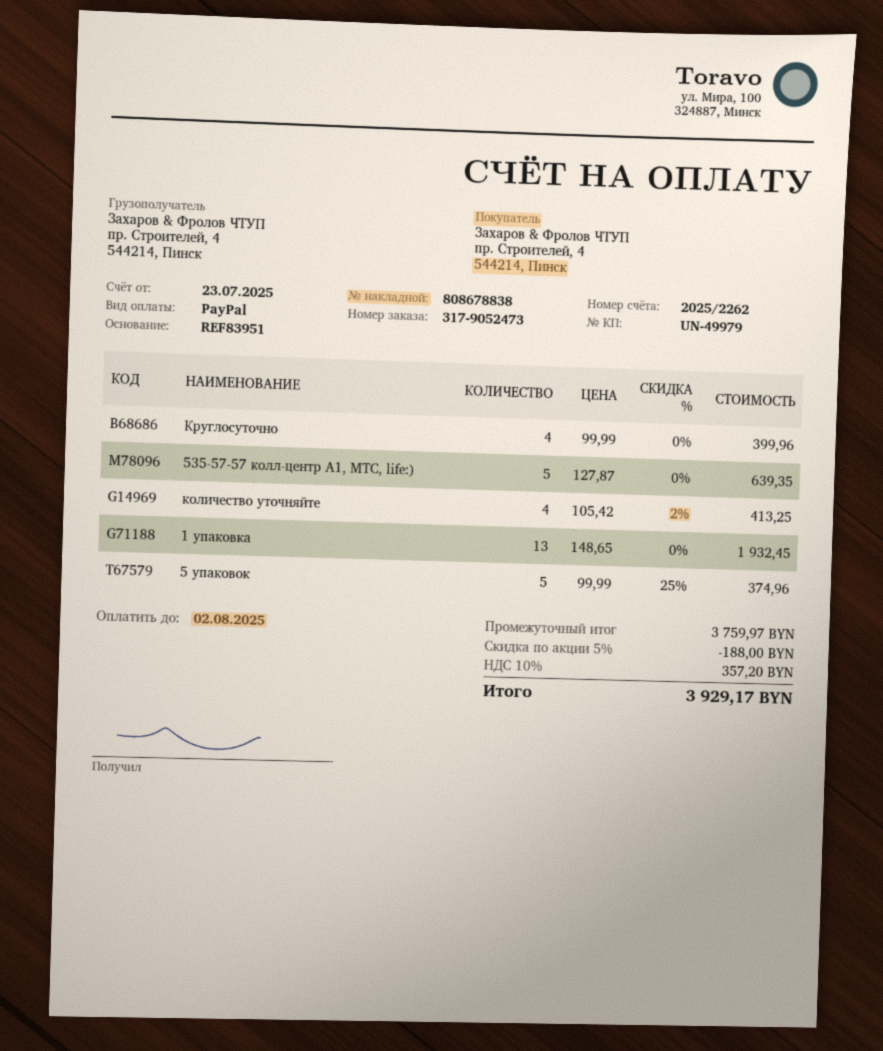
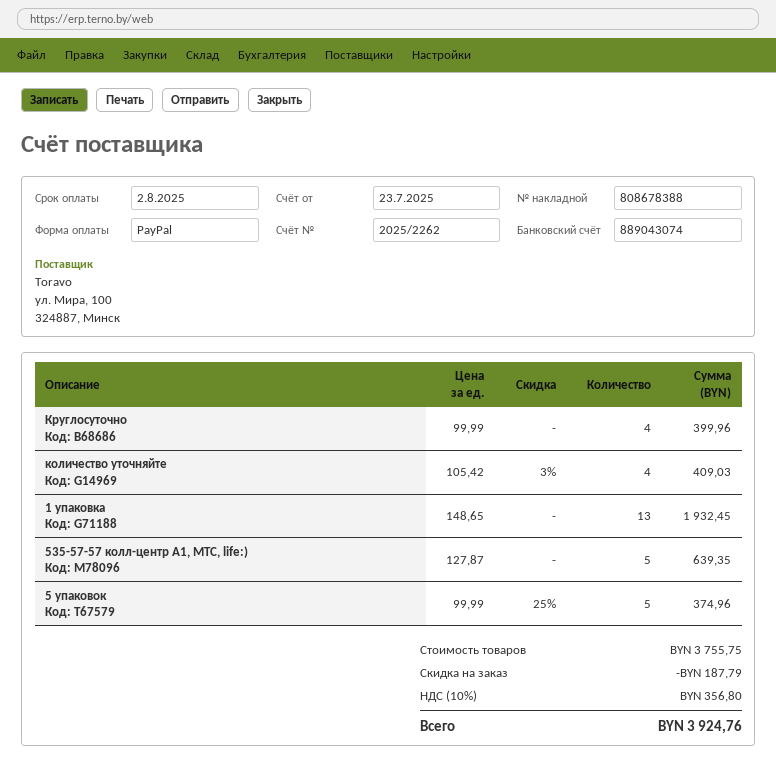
delivery note number: 808678838 -> 808678388
количество уточняйте: 4 x 105.42 - 2% = 413.25 -> 4 x 105.42 - 3% = 409.03
subtotal: 3759.97 -> 3755.75
discount: 188.00 -> 187.79
tax: 10% = 357.20 -> 10% = 356.80
total: 3929.17 -> 3924.76

